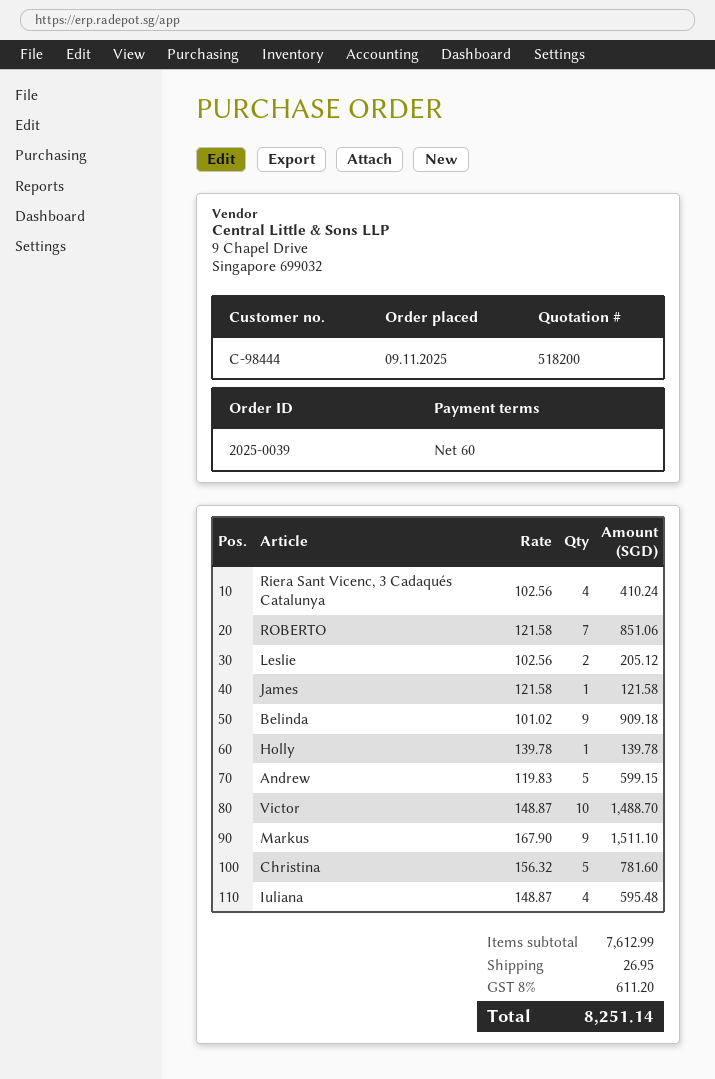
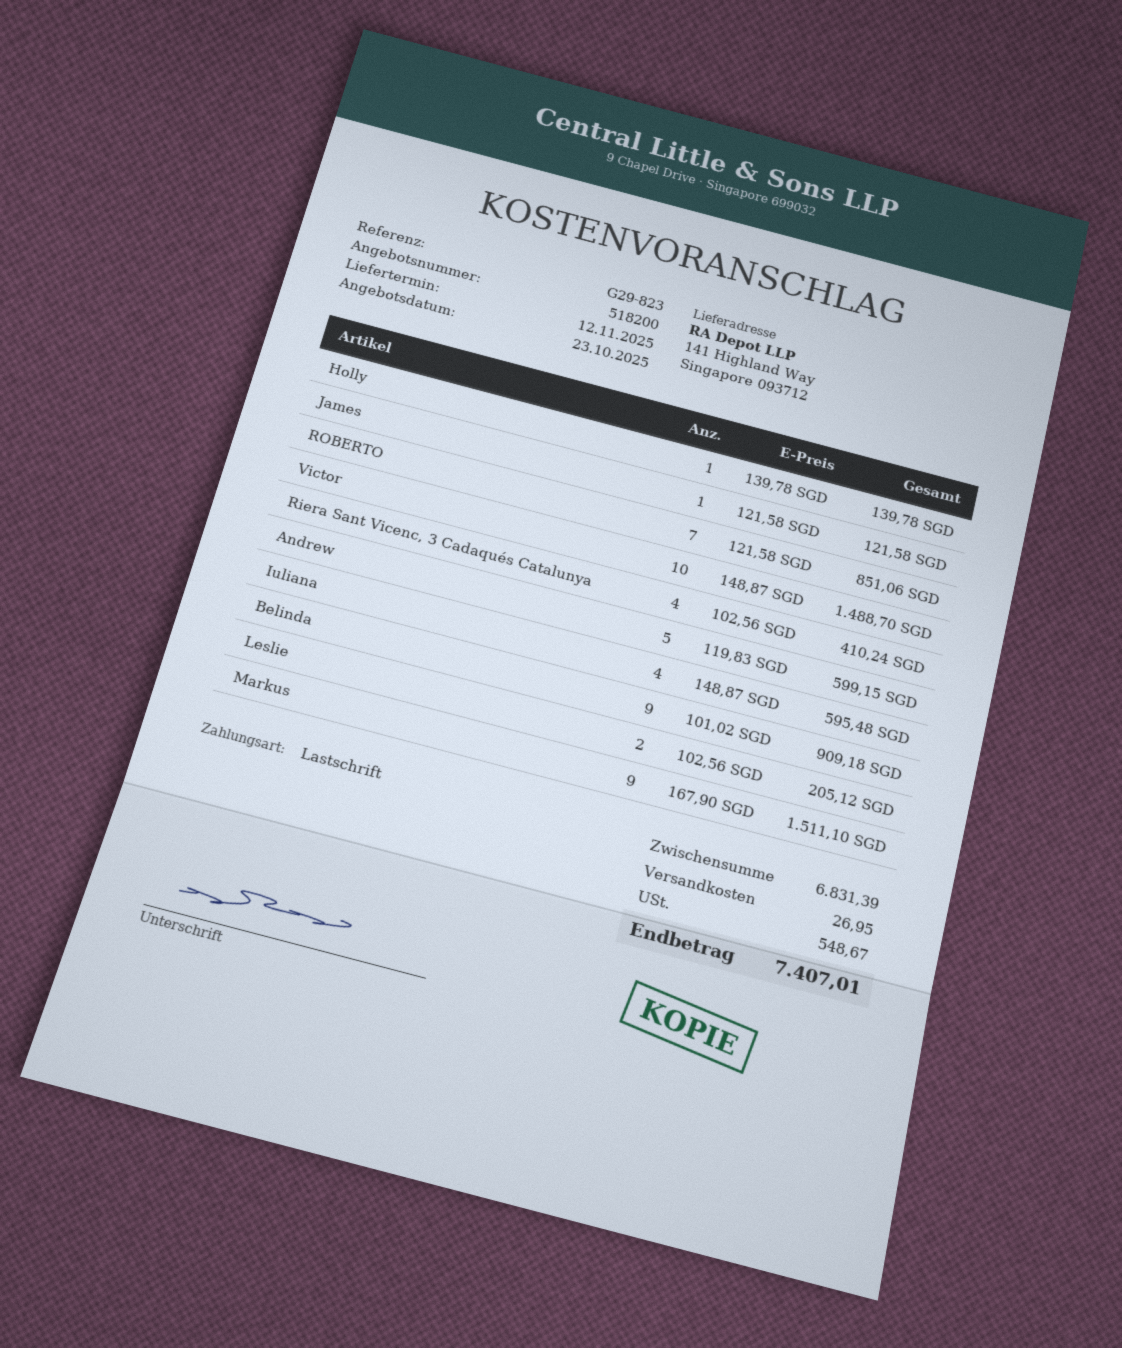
Christina: 5 x 156.32 = 781.60 -> none
subtotal: 7612.99 -> 6831.39
tax: 611.20 -> 548.67
total: 8251.14 -> 7407.01

